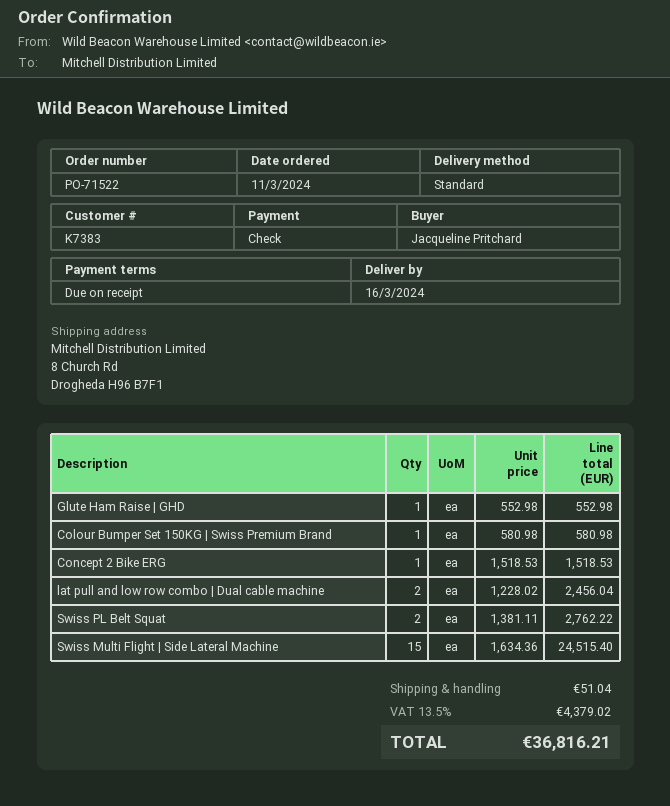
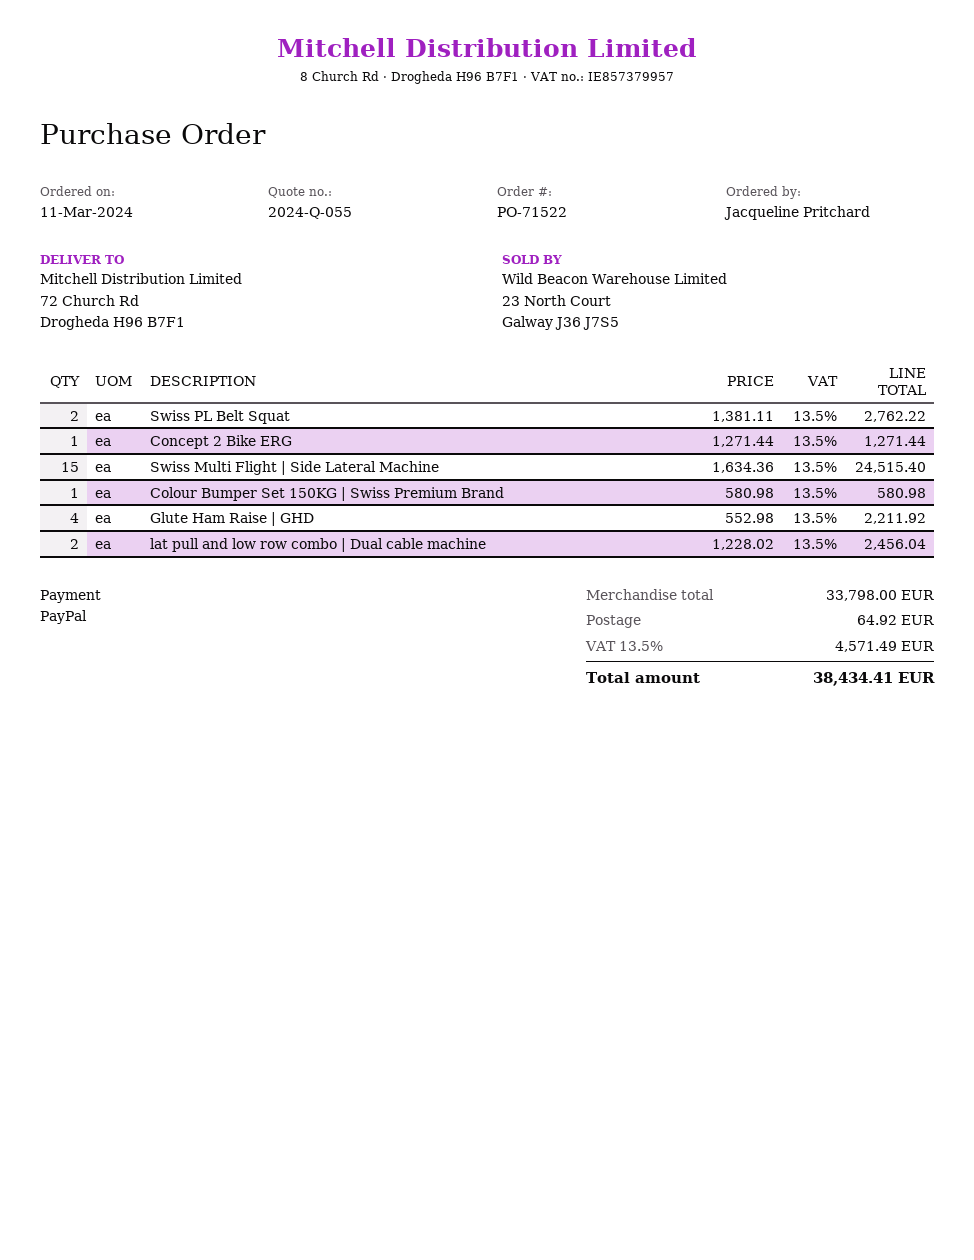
payment method: cheque -> PayPal
ship to: 8 Church Rd, Drogheda H96 B7F1 -> 72 Church Rd, Drogheda H96 B7F1
Glute Ham Raise | GHD: 1 x 552.98 = 552.98 -> 4 x 552.98 = 2211.92
Concept 2 Bike ERG: 1 x 1518.53 = 1518.53 -> 1 x 1271.44 = 1271.44
shipping: 51.04 -> 64.92
tax: 13.5% = 4379.02 -> 13.5% = 4571.49
total: 36816.21 -> 38434.41

